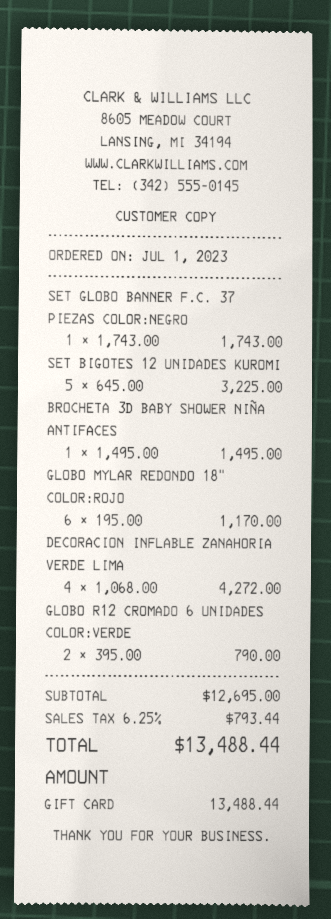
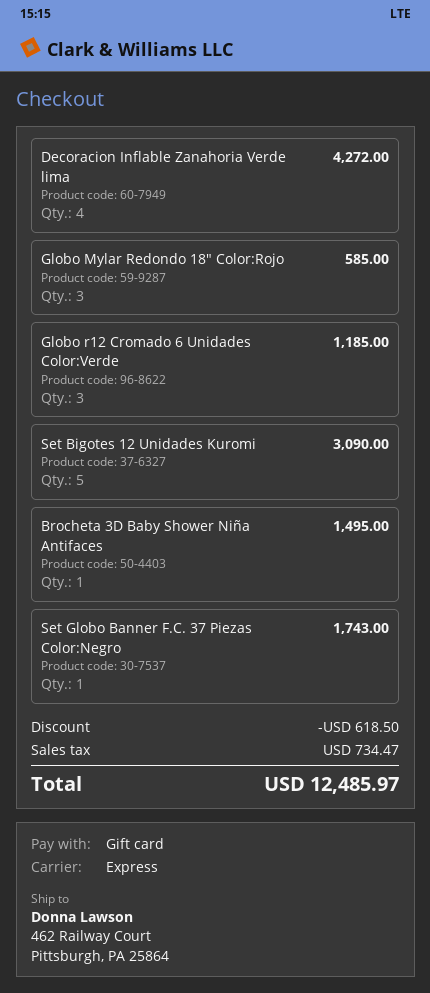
SET BIGOTES 12 UNIDADES KUROMI: 5 for 3225.00 -> 5 for 3090.00
GLOBO MYLAR REDONDO 18" COLOR:ROJO: 6 for 1170.00 -> 3 for 585.00
GLOBO R12 CROMADO 6 UNIDADES COLOR:VERDE: 2 for 790.00 -> 3 for 1185.00
discount: none -> 618.50
tax: 793.44 -> 734.47
total: 13488.44 -> 12485.97

